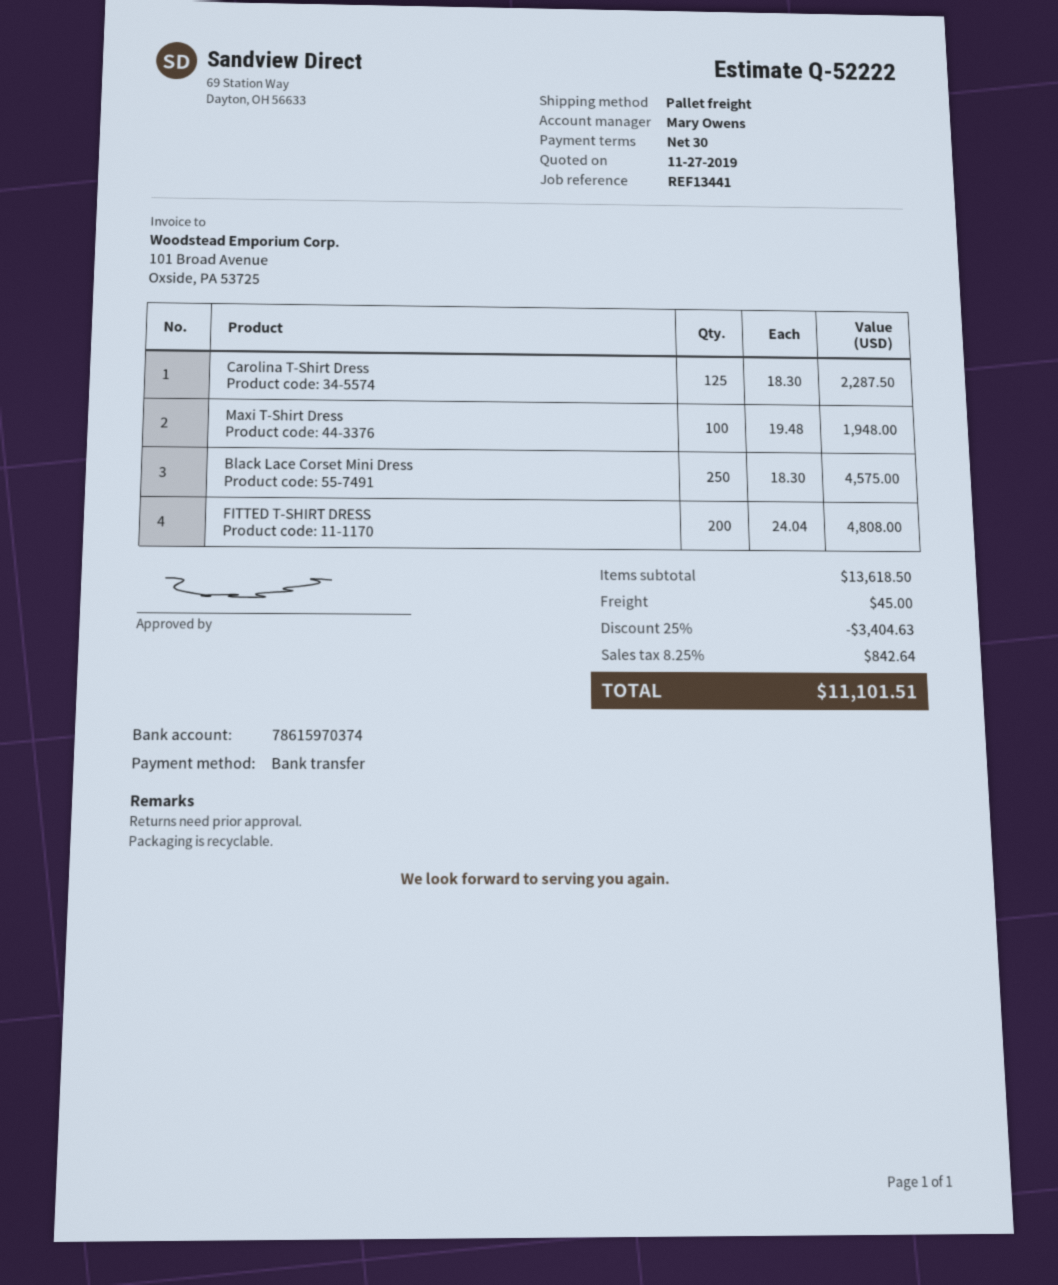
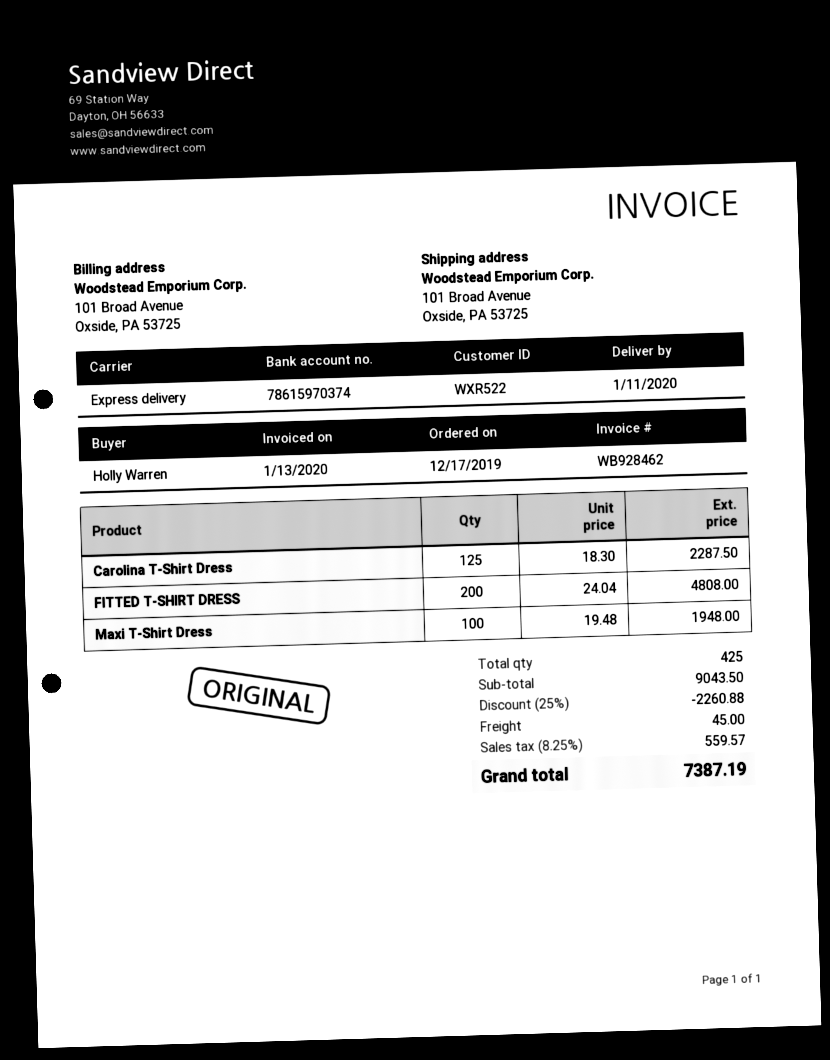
shipping method: pallet freight -> express
Black Lace Corset Mini Dress: 250 x 18.30 = 4575.00 -> none
subtotal: 13618.50 -> 9043.50
discount: 25% = 3404.63 -> 25% = 2260.88
tax: 8.25% = 842.64 -> 8.25% = 559.57
total: 11101.51 -> 7387.19

